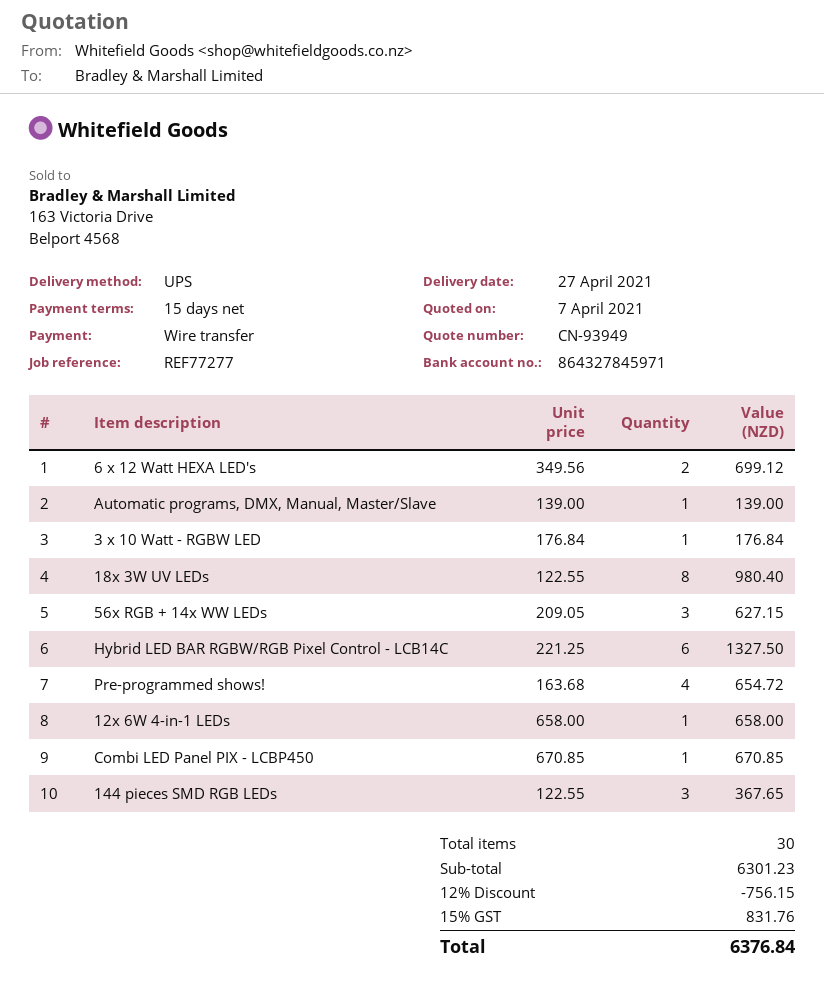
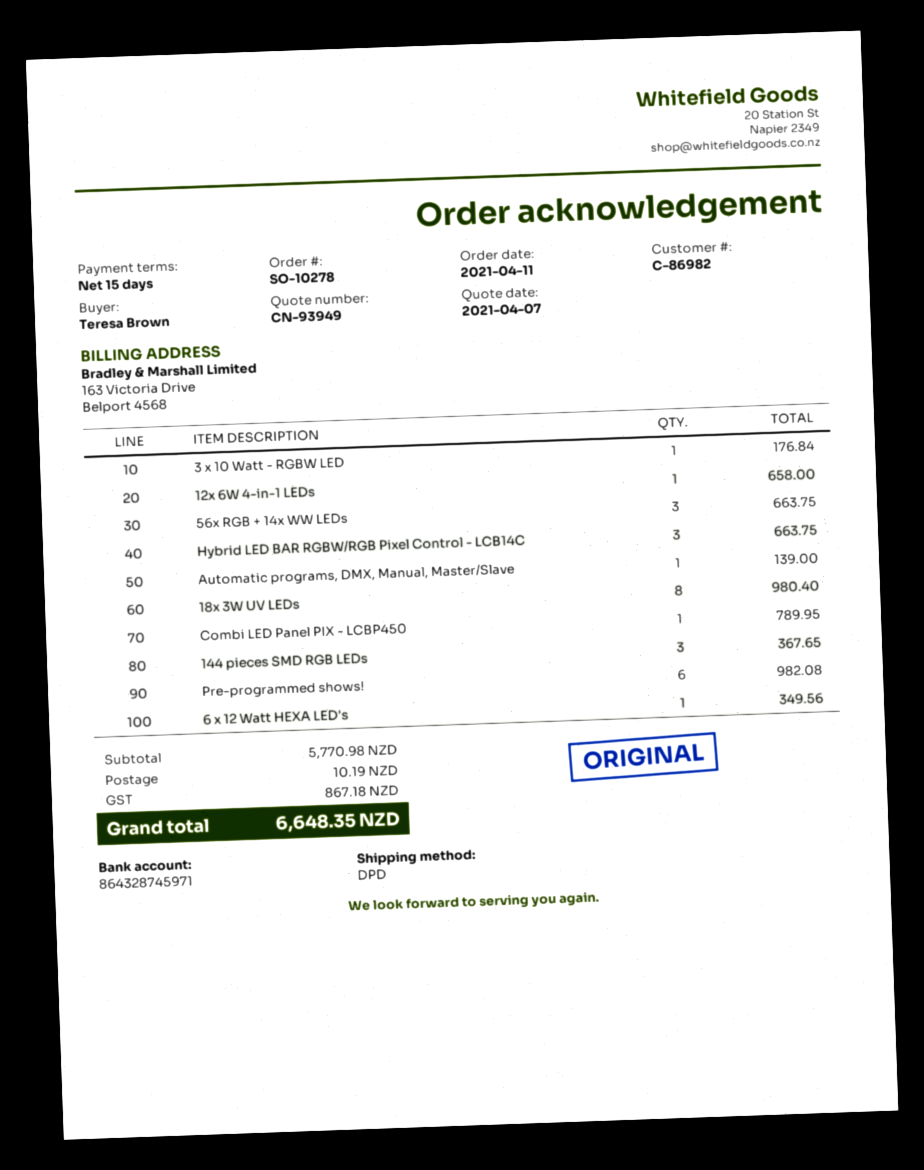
bank account: 864327845971 -> 864328745971
shipping method: UPS -> DPD
6 x 12 Watt HEXA LED's: 2 for 699.12 -> 1 for 349.56
56x RGB + 14x WW LEDs: 3 for 627.15 -> 3 for 663.75
Hybrid LED BAR RGBW/RGB Pixel Control - LCB14C: 6 for 1327.50 -> 3 for 663.75
Pre-programmed shows!: 4 for 654.72 -> 6 for 982.08
Combi LED Panel PIX - LCBP450: 1 for 670.85 -> 1 for 789.95
subtotal: 6301.23 -> 5770.98
discount: 12% = 756.15 -> none
shipping: none -> 10.19
tax: 831.76 -> 867.18
total: 6376.84 -> 6648.35

